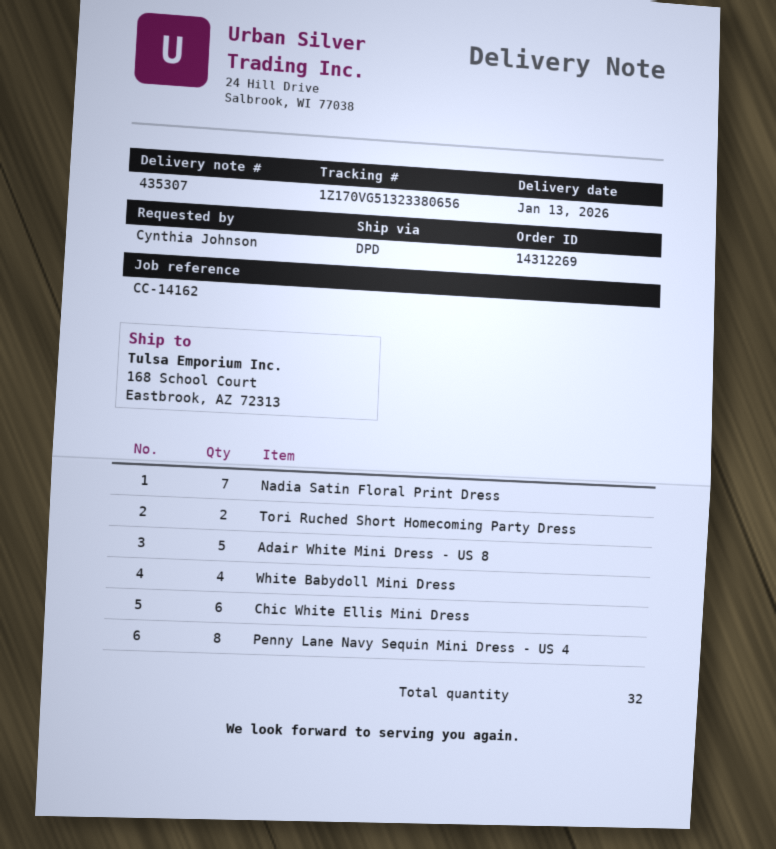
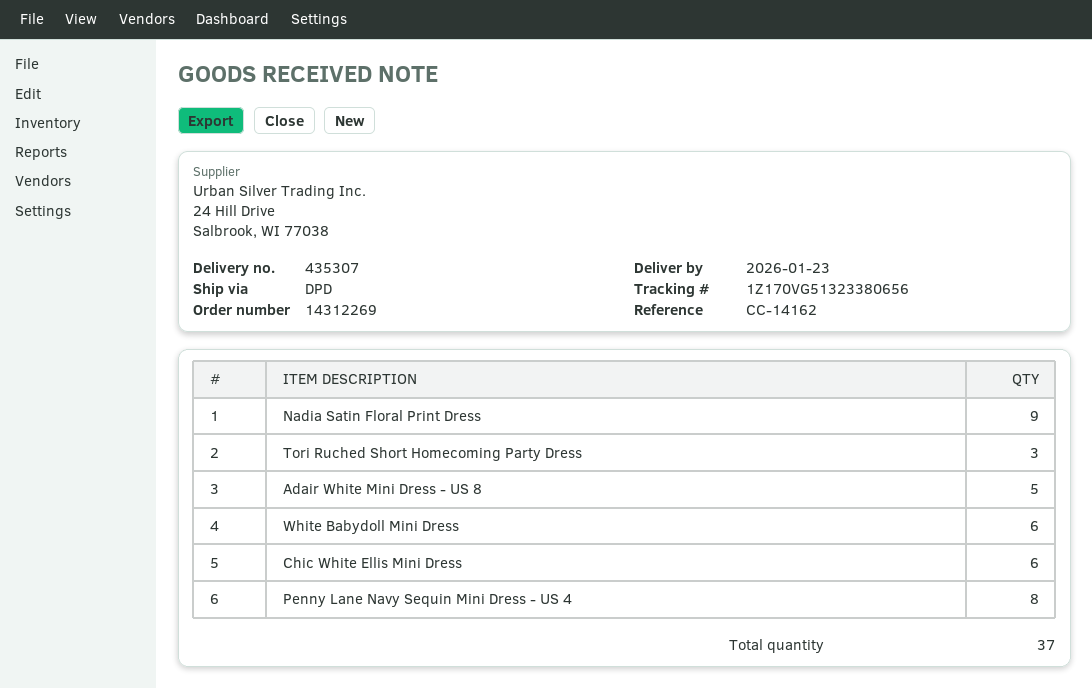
delivery date: 2026-01-13 -> 2026-01-23
Nadia Satin Floral Print Dress: 7 -> 9
Tori Ruched Short Homecoming Party Dress: 2 -> 3
White Babydoll Mini Dress: 4 -> 6
total quantity: 32 -> 37

